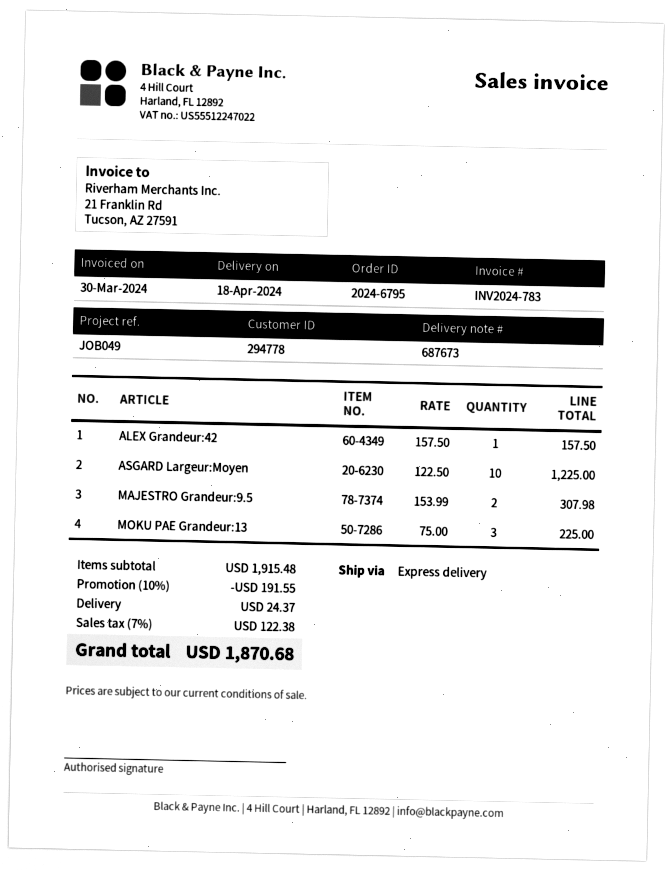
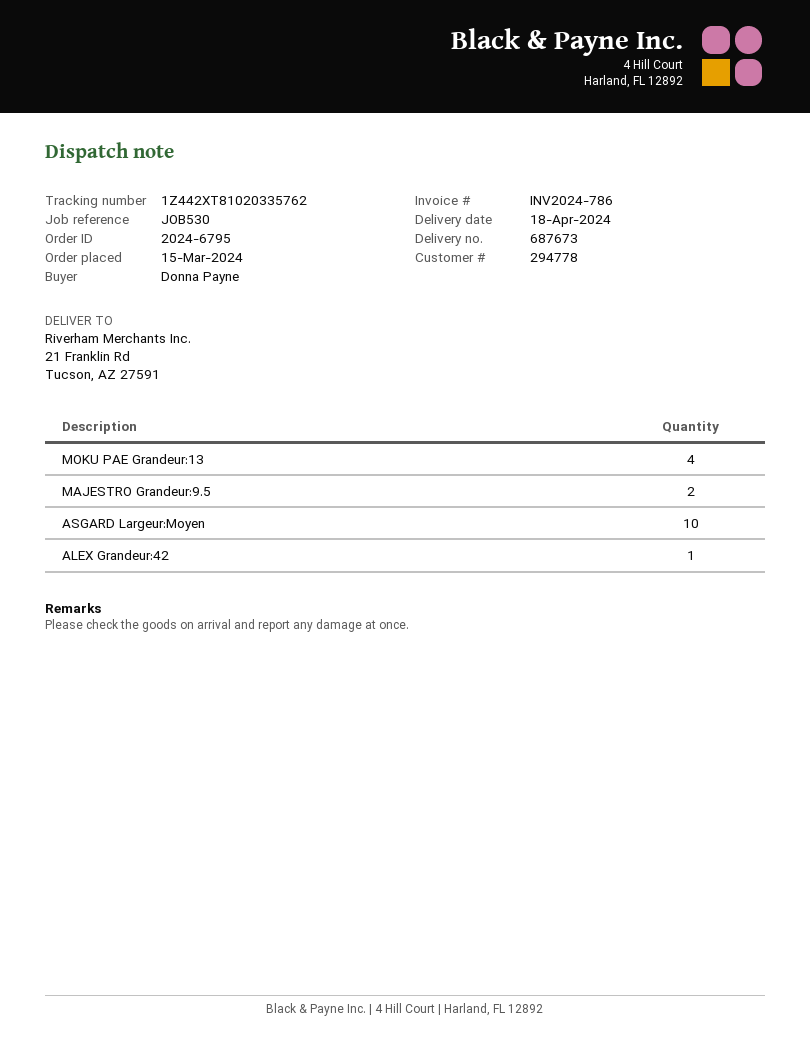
invoice number: INV2024-783 -> INV2024-786
reference: JOB049 -> JOB530
MOKU PAE Grandeur:13: 3 -> 4

